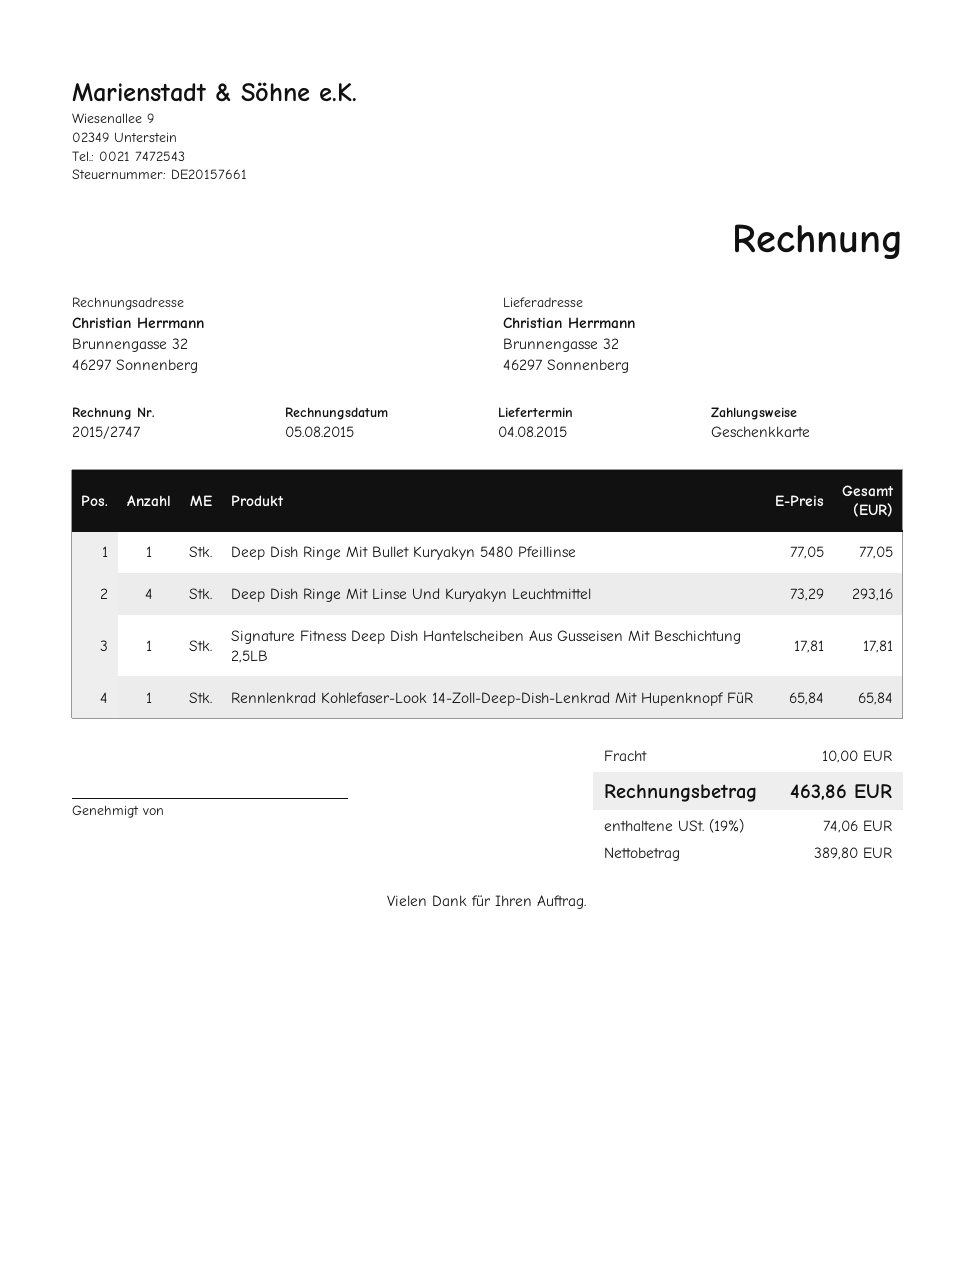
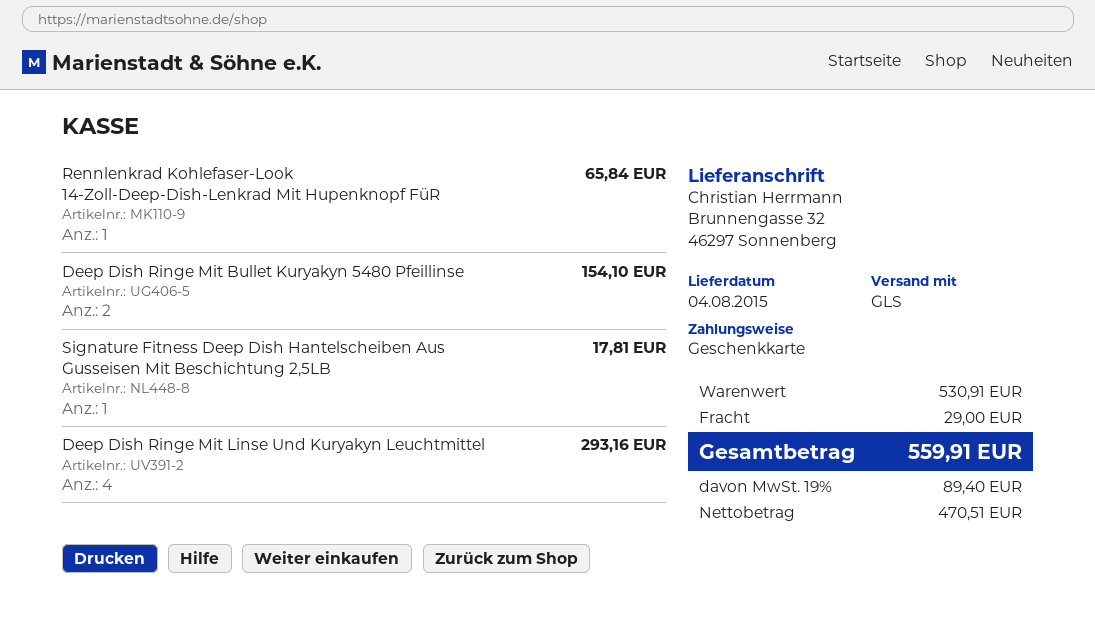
Deep Dish Ringe Mit Bullet Kuryakyn 5480 Pfeillinse: 1 for 77.05 -> 2 for 154.10
shipping: 10.00 -> 29.00
net: 389.80 -> 470.51
tax: 19% = 74.06 -> 19% = 89.40
total: 463.86 -> 559.91

